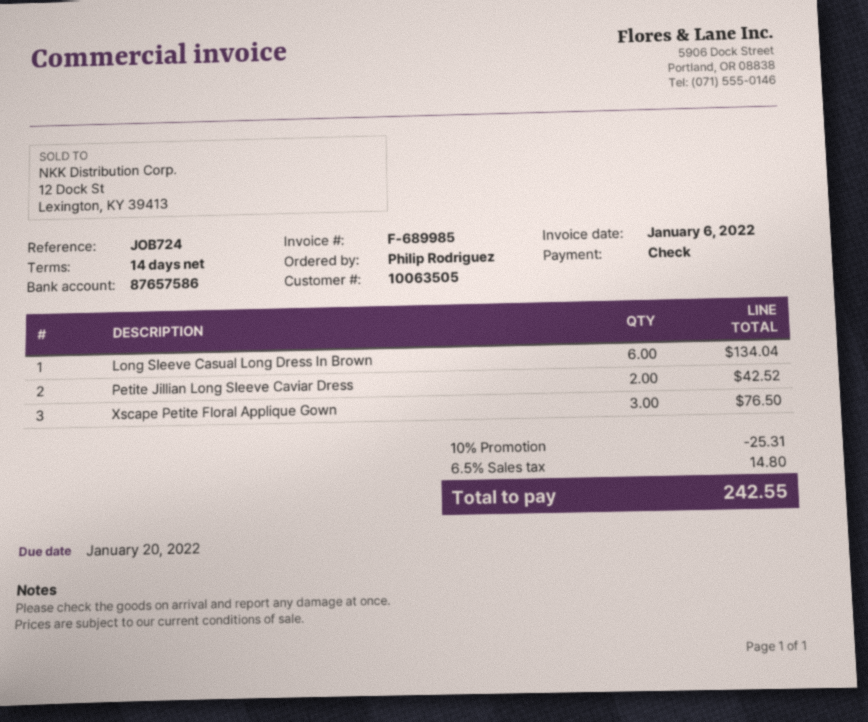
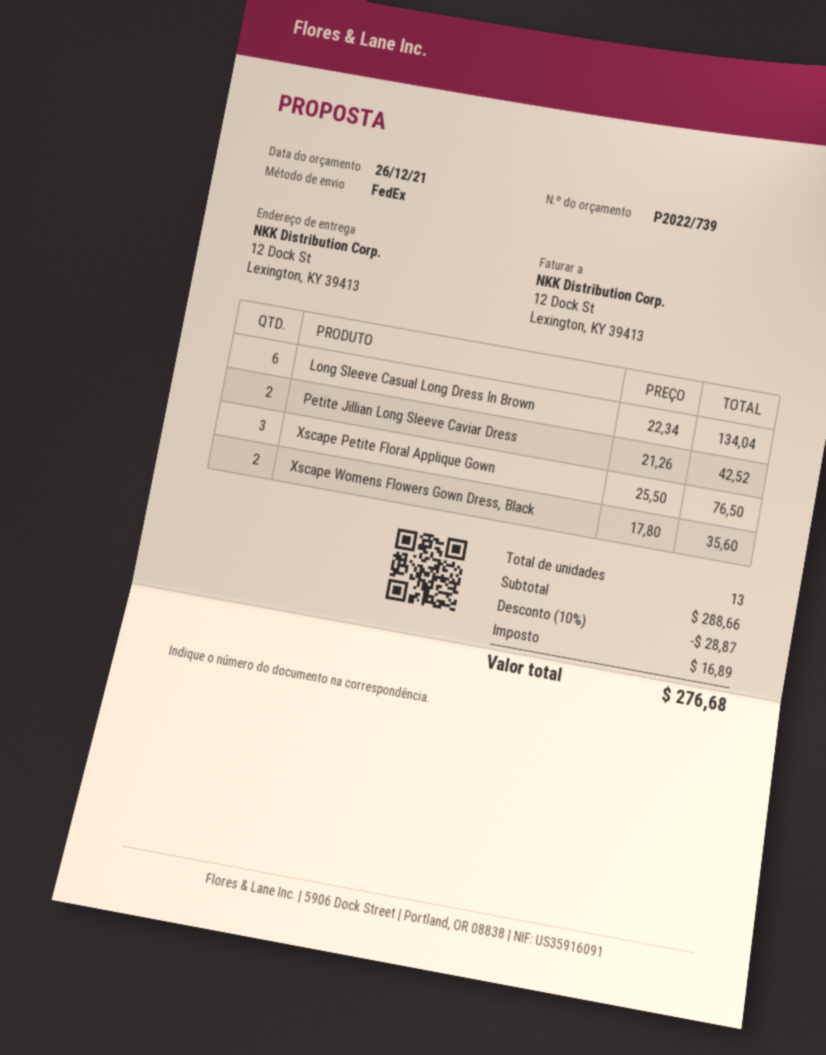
Xscape Womens Flowers Gown Dress, Black: none -> 2 for 35.60
discount: 10% = 25.31 -> 10% = 28.87
tax: 14.80 -> 16.89
total: 242.55 -> 276.68

